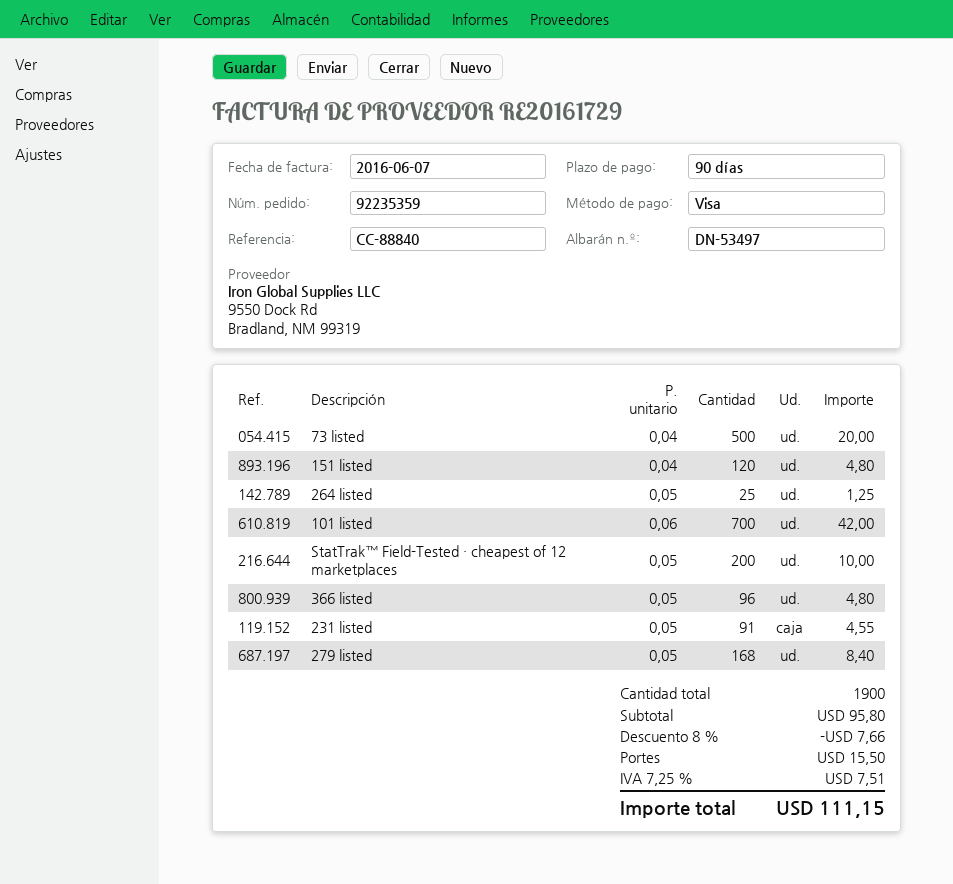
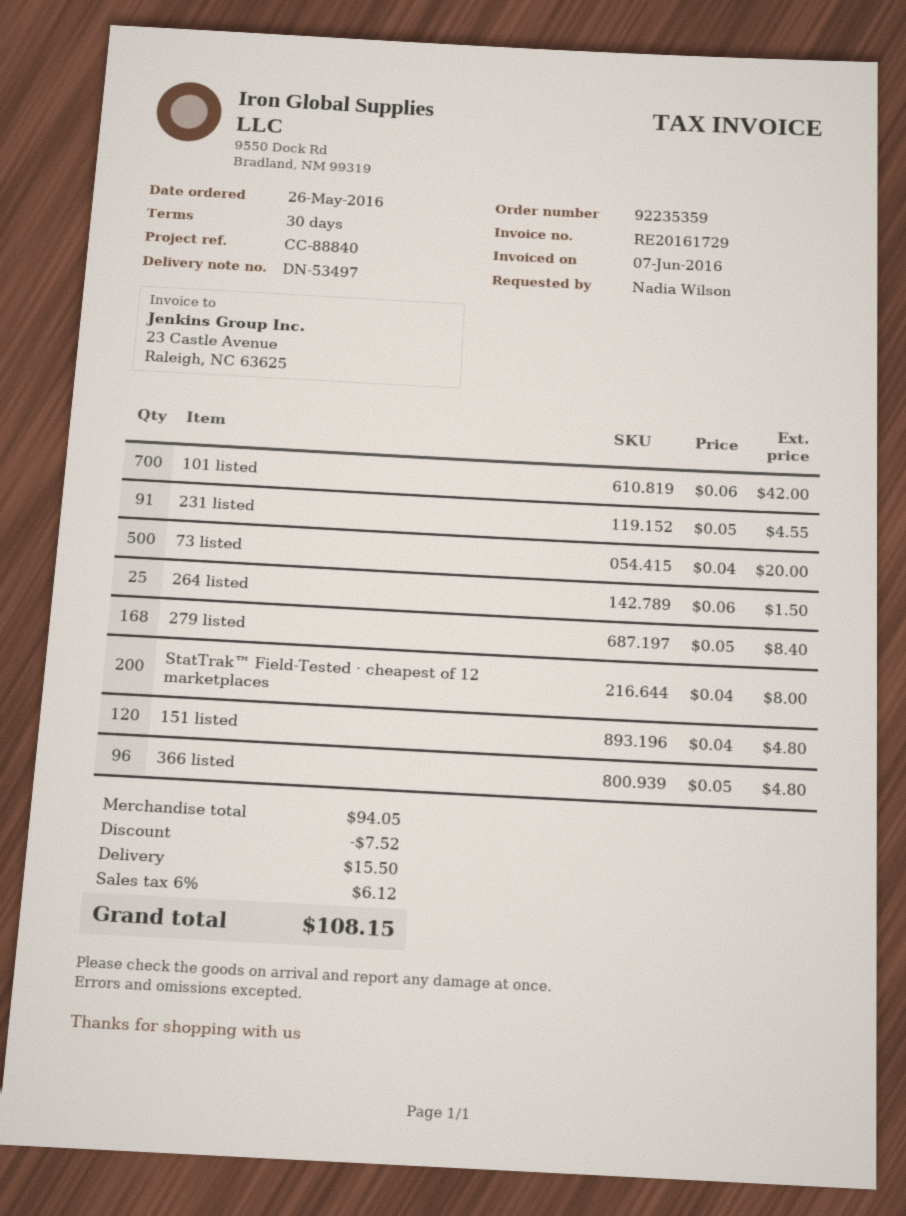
payment terms: 90 days -> 30 days
264 listed: 25 x 0.05 = 1.25 -> 25 x 0.06 = 1.50
StatTrak™ Field-Tested · cheapest of 12 marketplaces: 200 x 0.05 = 10.00 -> 200 x 0.04 = 8.00
subtotal: 95.80 -> 94.05
discount: 7.66 -> 7.52
tax: 7.25% = 7.51 -> 6% = 6.12
total: 111.15 -> 108.15

